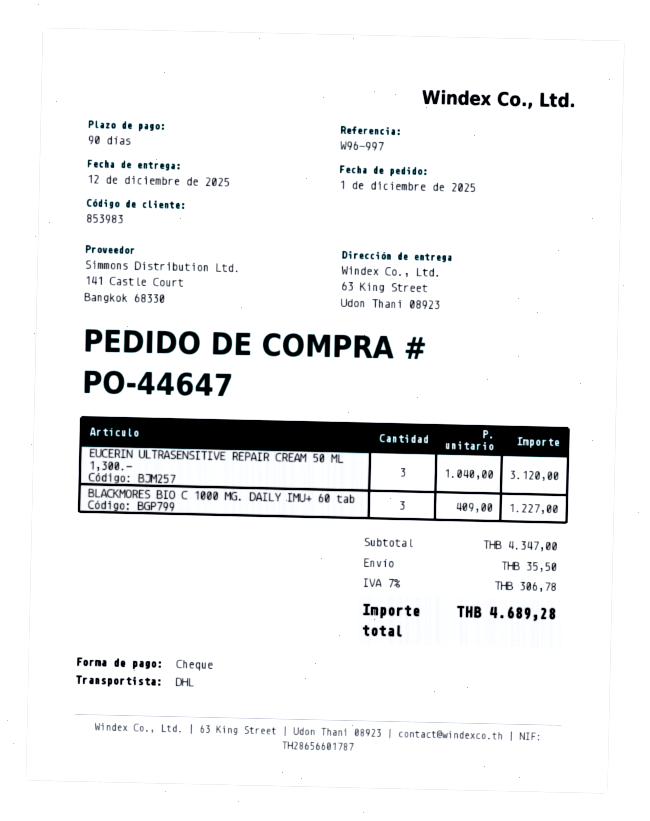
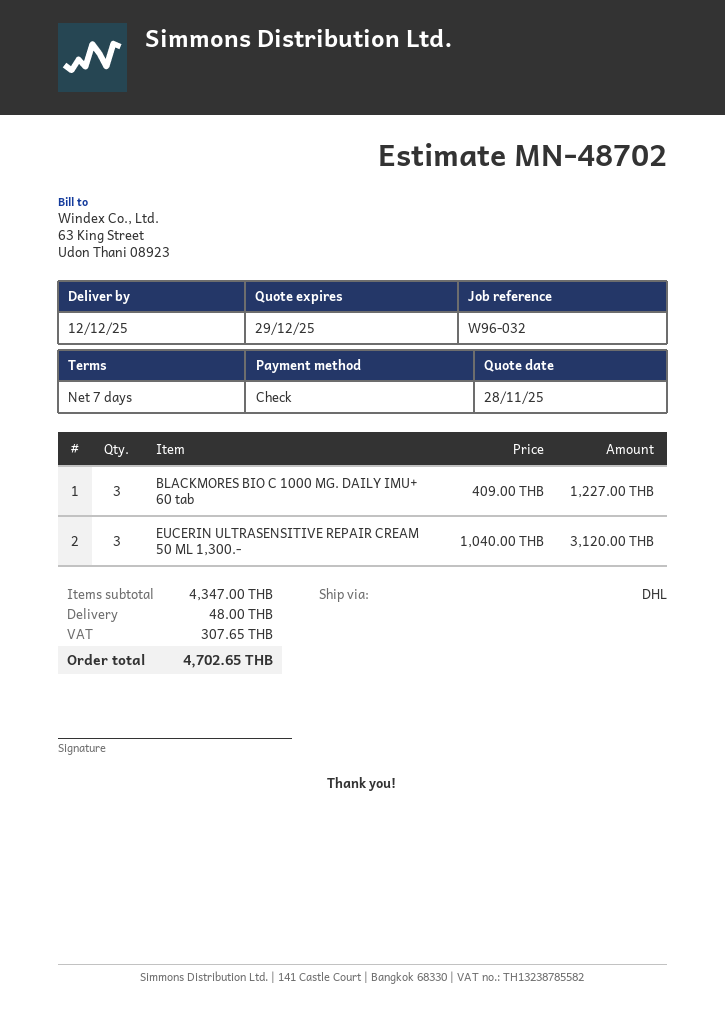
payment terms: 90 days -> 7 days
reference: W96-997 -> W96-032
shipping: 35.50 -> 48.00
tax: 306.78 -> 307.65
total: 4689.28 -> 4702.65

